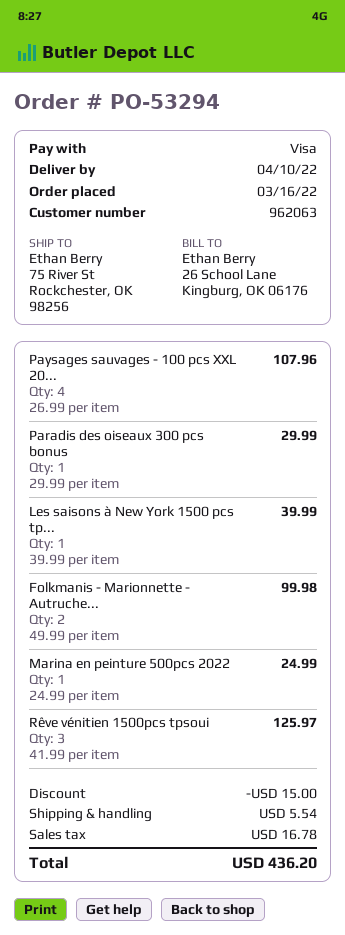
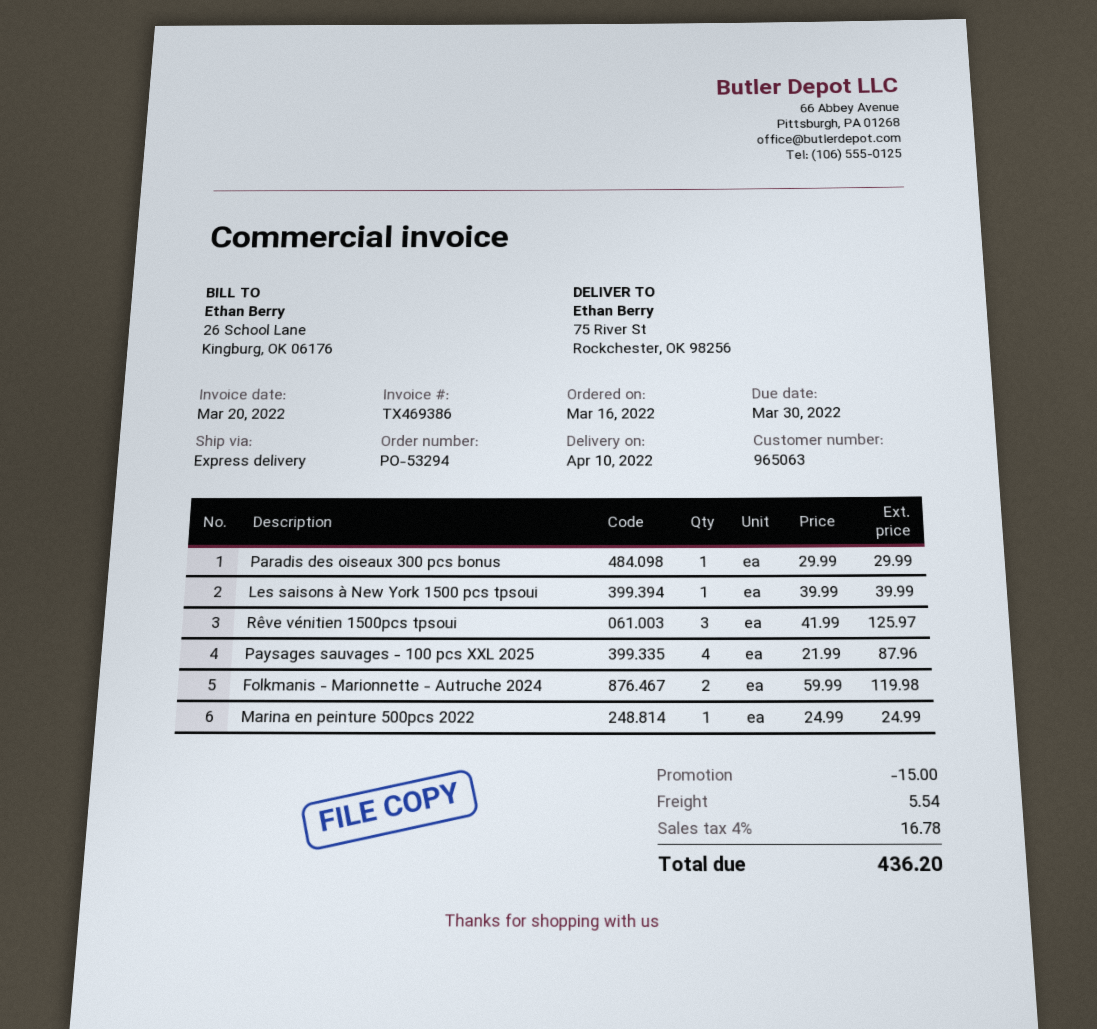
customer number: 962063 -> 965063
Paysages sauvages - 100 pcs XXL 20...: 4 x 26.99 = 107.96 -> 4 x 21.99 = 87.96
Folkmanis - Marionnette - Autruche...: 2 x 49.99 = 99.98 -> 2 x 59.99 = 119.98

